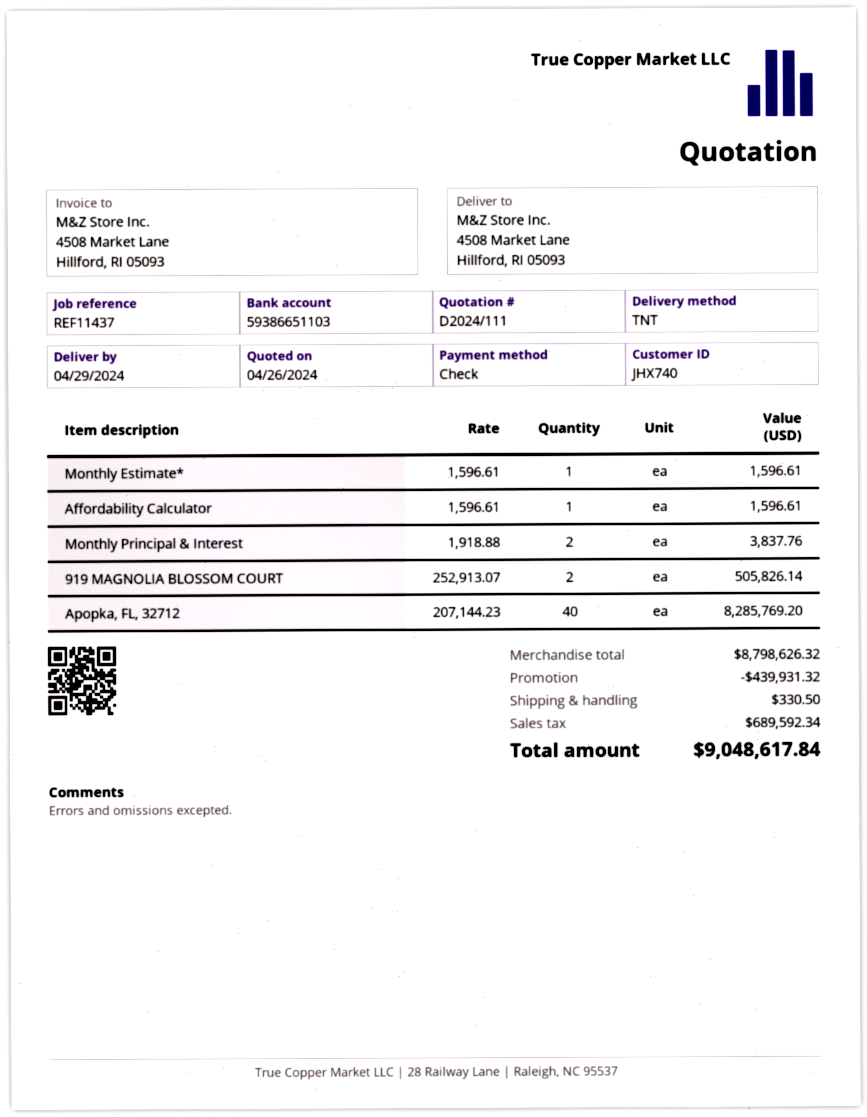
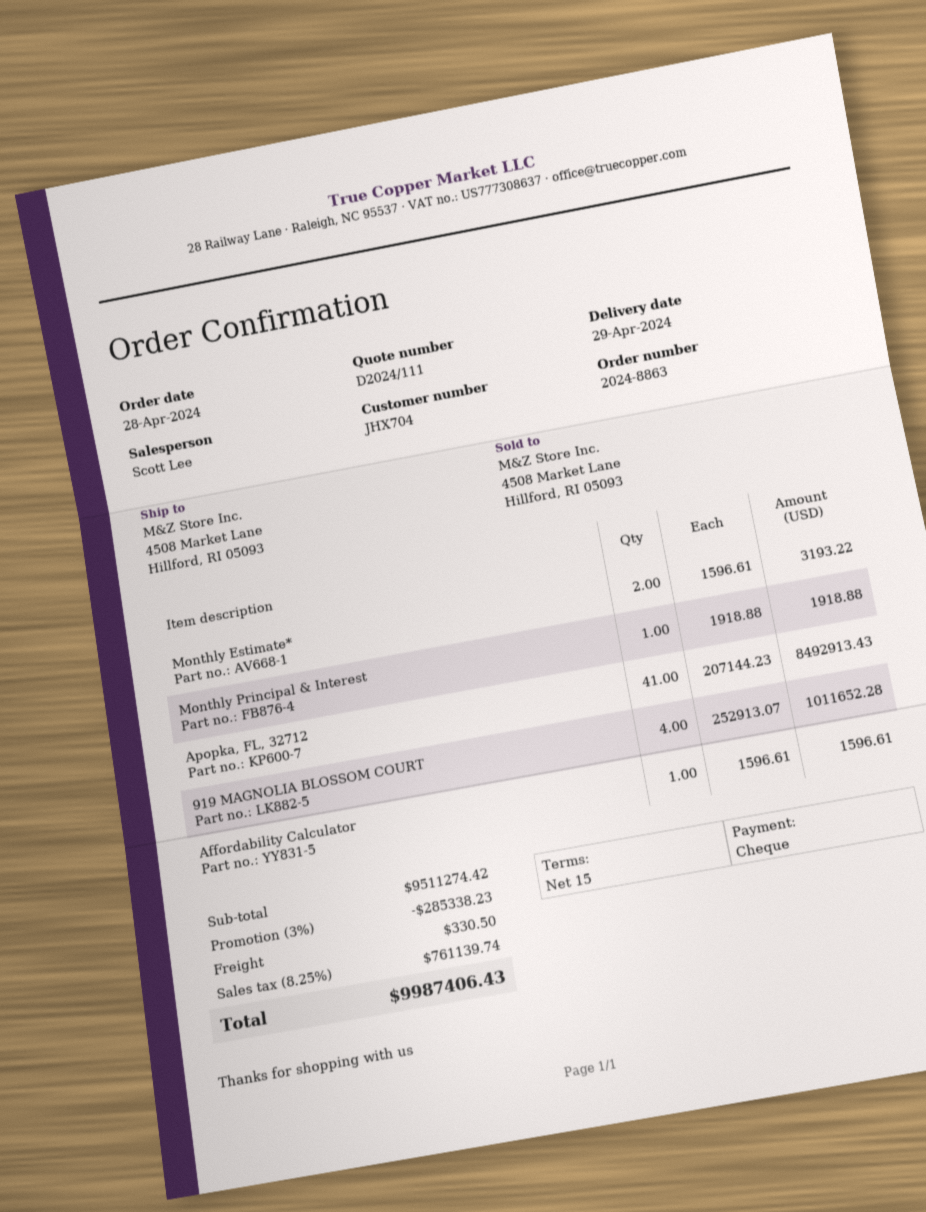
customer number: JHX740 -> JHX704
Monthly Estimate*: 1 x 1596.61 = 1596.61 -> 2 x 1596.61 = 3193.22
Monthly Principal & Interest: 2 x 1918.88 = 3837.76 -> 1 x 1918.88 = 1918.88
919 MAGNOLIA BLOSSOM COURT: 2 x 252913.07 = 505826.14 -> 4 x 252913.07 = 1011652.28
Apopka, FL, 32712: 40 x 207144.23 = 8285769.20 -> 41 x 207144.23 = 8492913.43
subtotal: 8798626.32 -> 9511274.42
discount: 439931.32 -> 285338.23
tax: 689592.34 -> 761139.74
total: 9048617.84 -> 9987406.43

